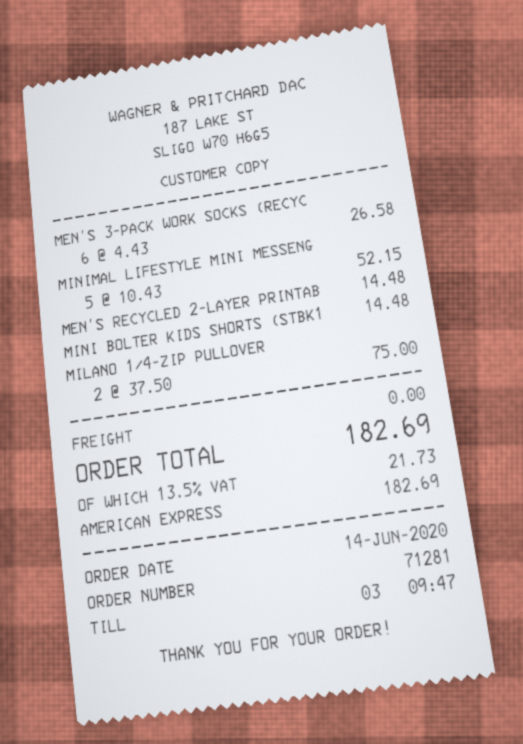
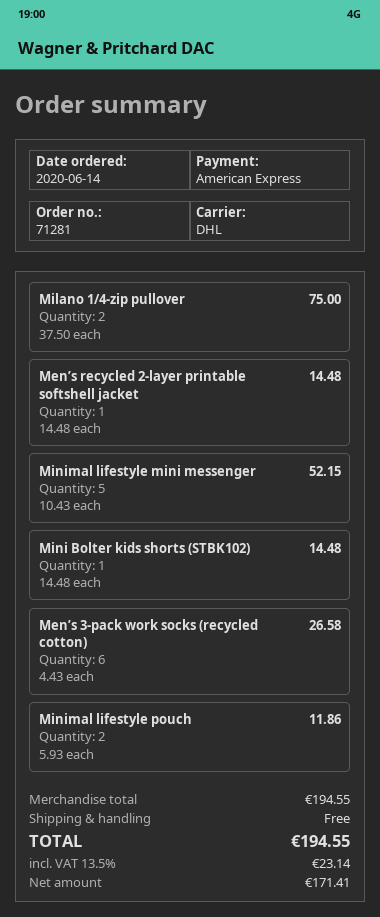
Minimal lifestyle pouch: none -> 2 x 5.93 = 11.86
tax: 13.5% = 21.73 -> 13.5% = 23.14
total: 182.69 -> 194.55

